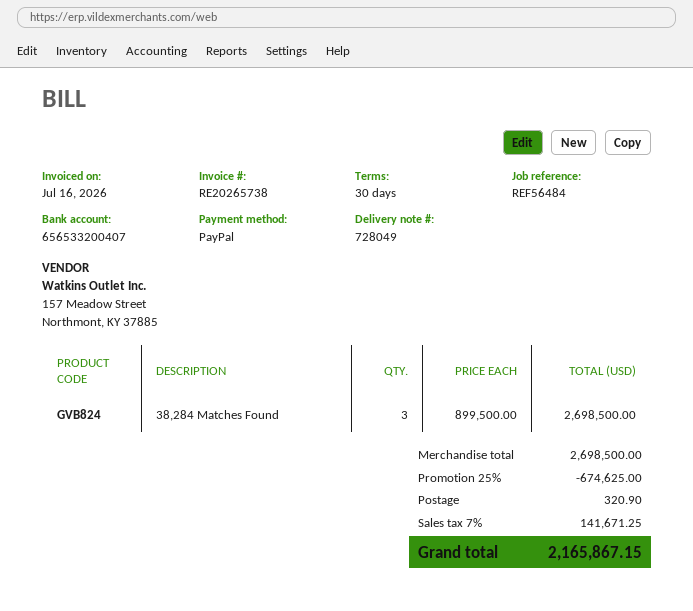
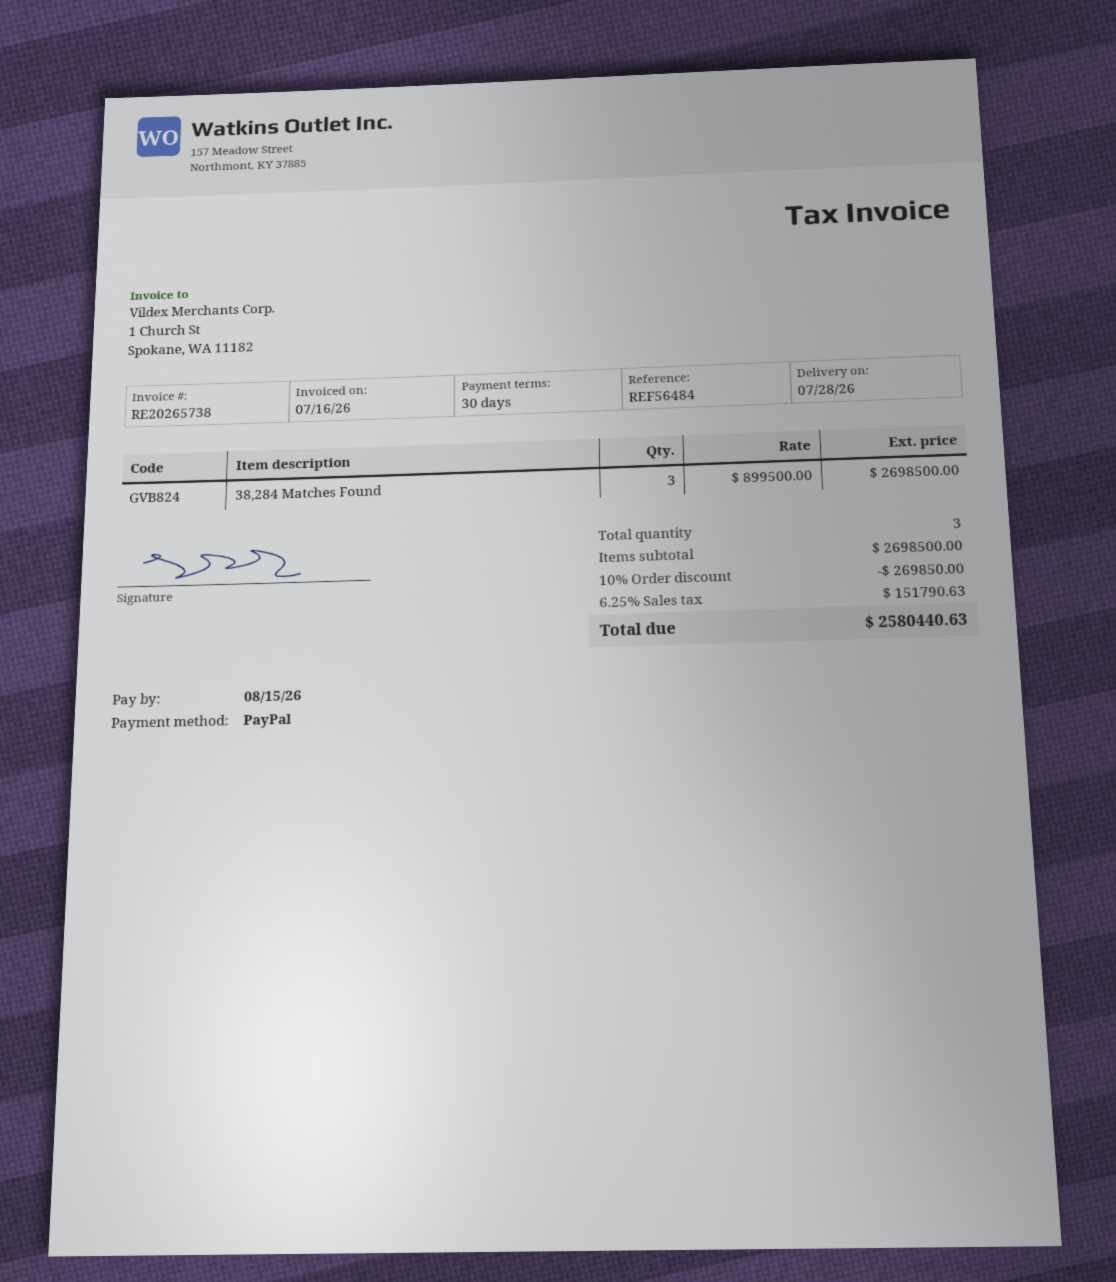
discount: 25% = 674625.00 -> 10% = 269850.00
shipping: 320.90 -> none
tax: 7% = 141671.25 -> 6.25% = 151790.63
total: 2165867.15 -> 2580440.63

